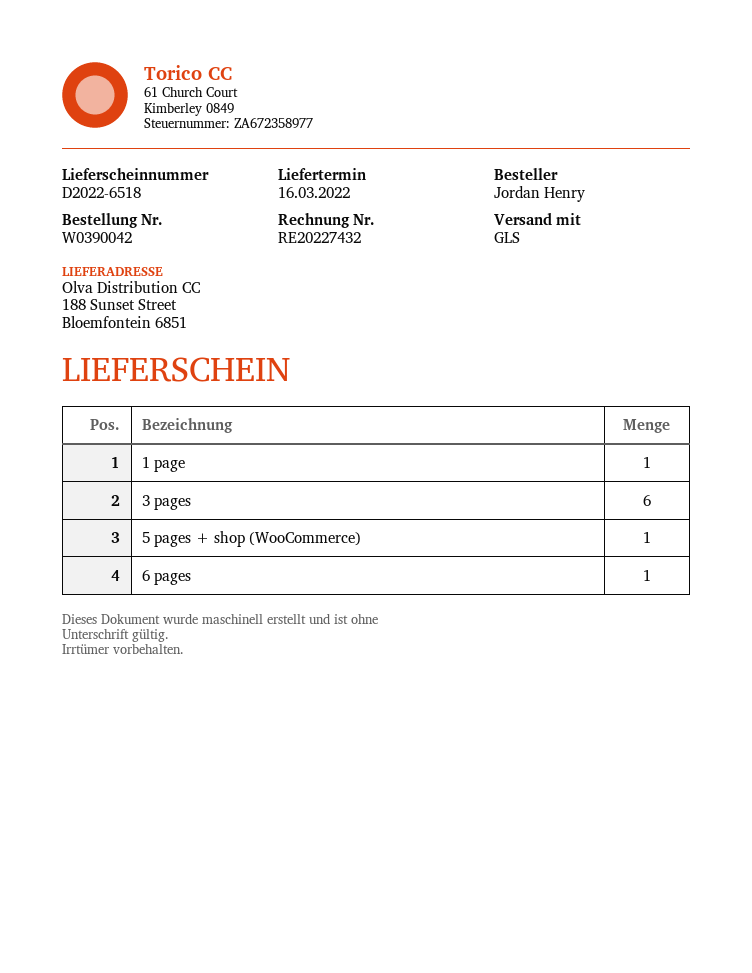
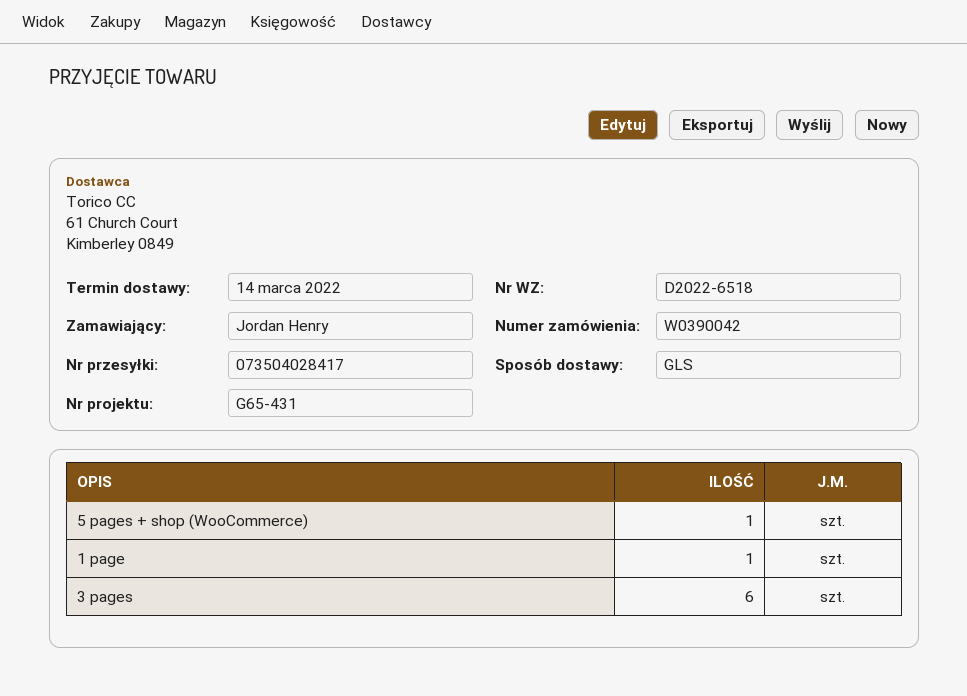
delivery date: 2022-03-16 -> 2022-03-14
6 pages: 1 -> none

